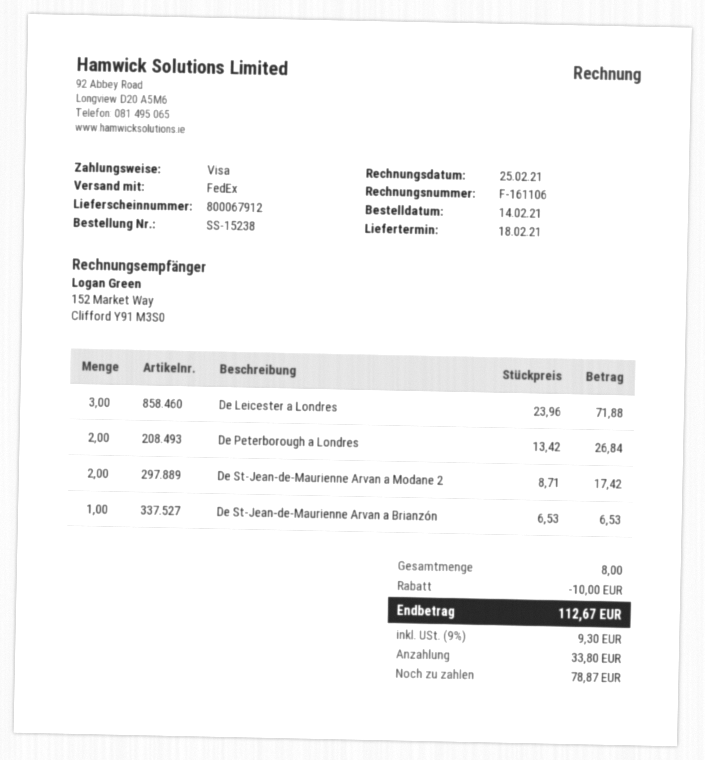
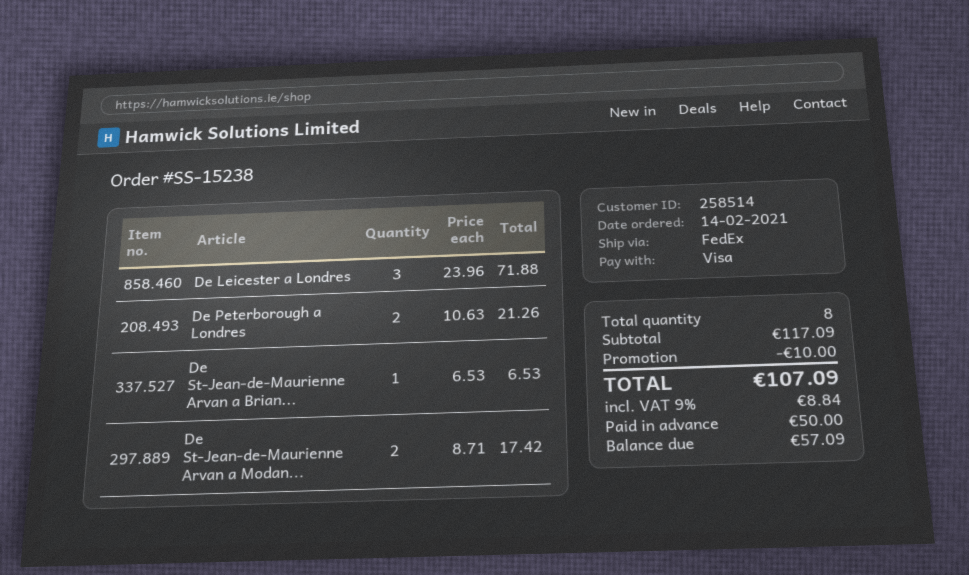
De Peterborough a Londres: 2 x 13.42 = 26.84 -> 2 x 10.63 = 21.26
tax: 9% = 9.30 -> 9% = 8.84
total: 112.67 -> 107.09
deposit: 33.80 -> 50.00
balance: 78.87 -> 57.09

